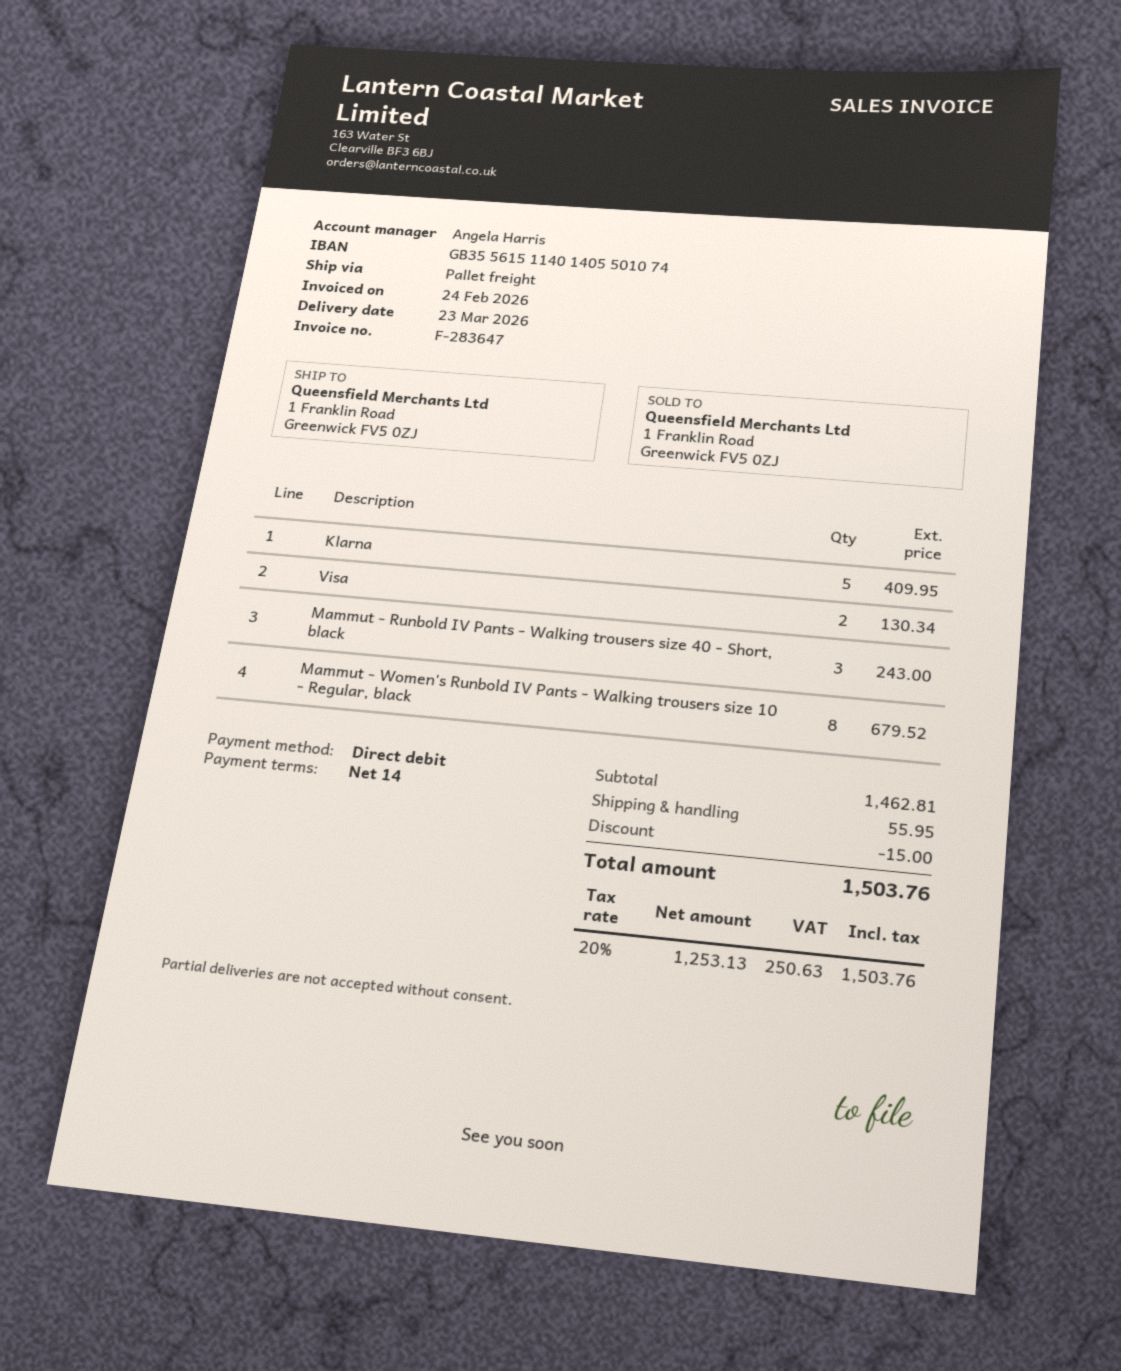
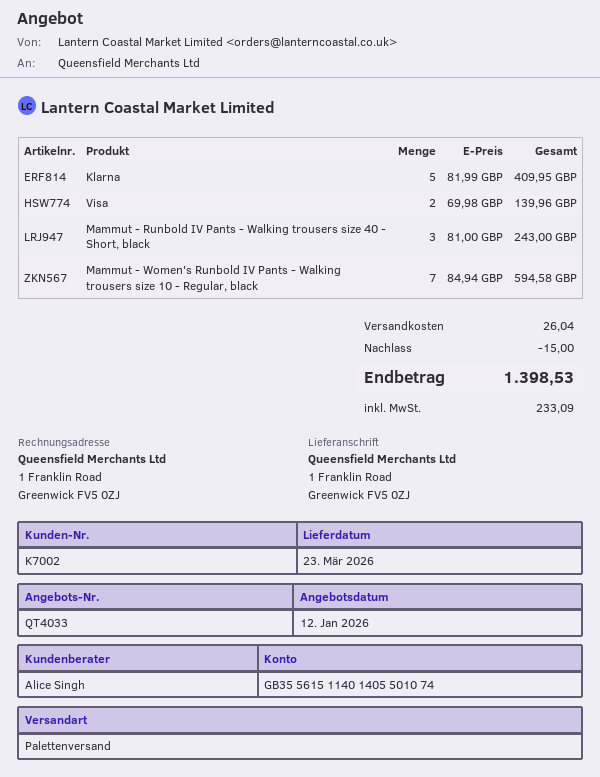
sales rep: Angela Harris -> Alice Singh
Visa: 2 for 130.34 -> 2 for 139.96
Mammut - Women's Runbold IV Pants - Walking trousers size 10 - Regular, black: 8 for 679.52 -> 7 for 594.58
shipping: 55.95 -> 26.04
tax: 250.63 -> 233.09
total: 1503.76 -> 1398.53

